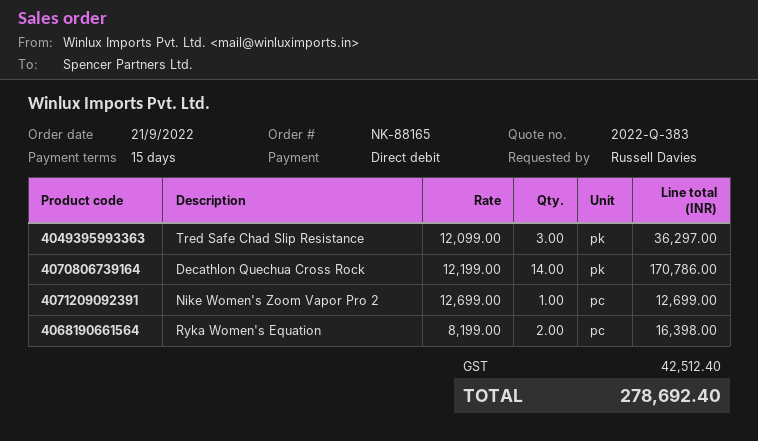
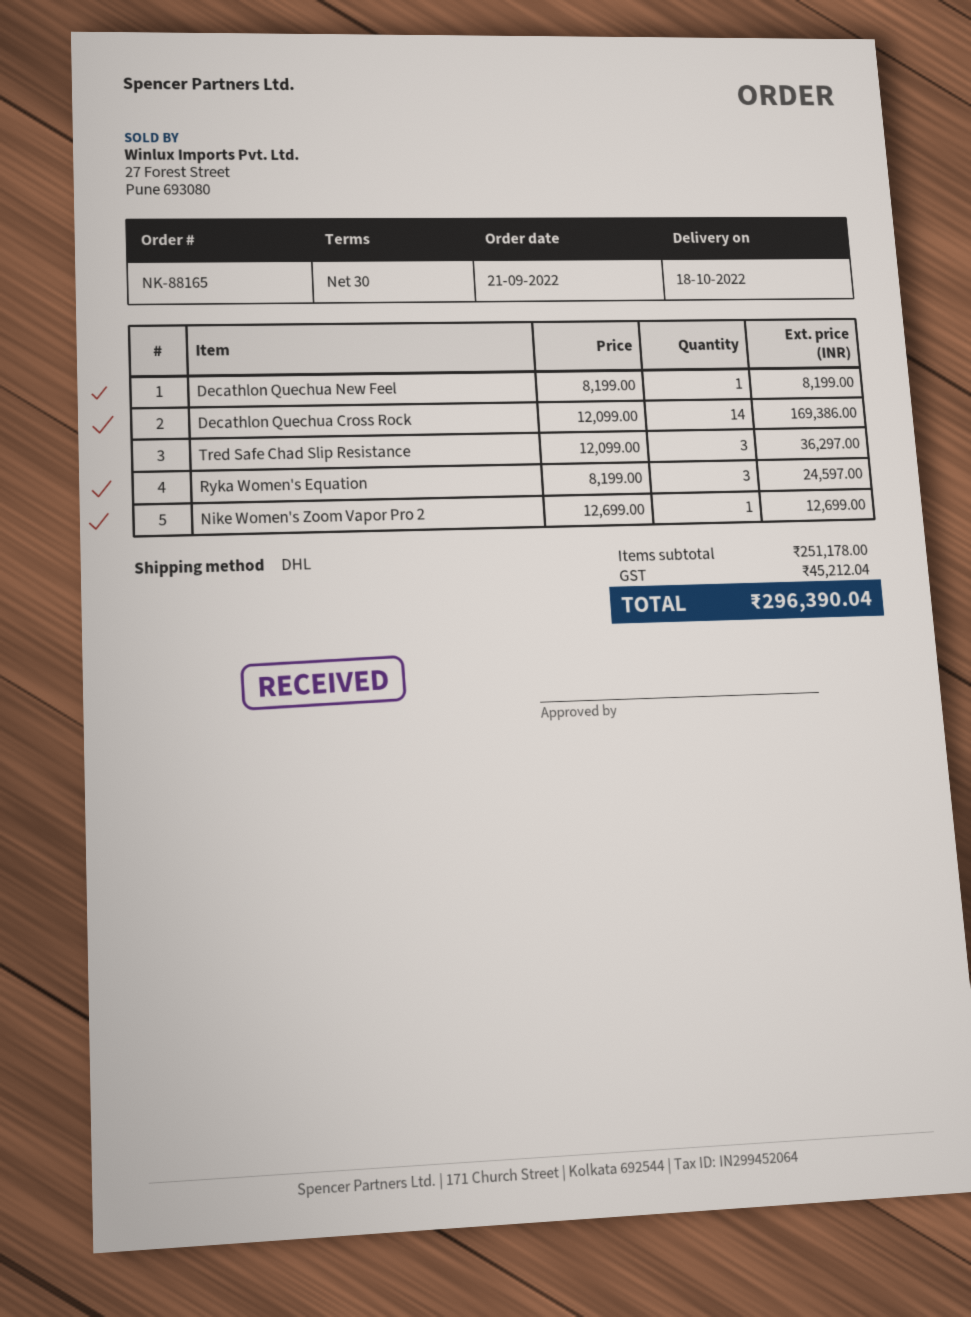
payment terms: 15 days -> 30 days
Decathlon Quechua Cross Rock: 14 x 12199.00 = 170786.00 -> 14 x 12099.00 = 169386.00
Ryka Women's Equation: 2 x 8199.00 = 16398.00 -> 3 x 8199.00 = 24597.00
Decathlon Quechua New Feel: none -> 1 x 8199.00 = 8199.00
tax: 42512.40 -> 45212.04
total: 278692.40 -> 296390.04

